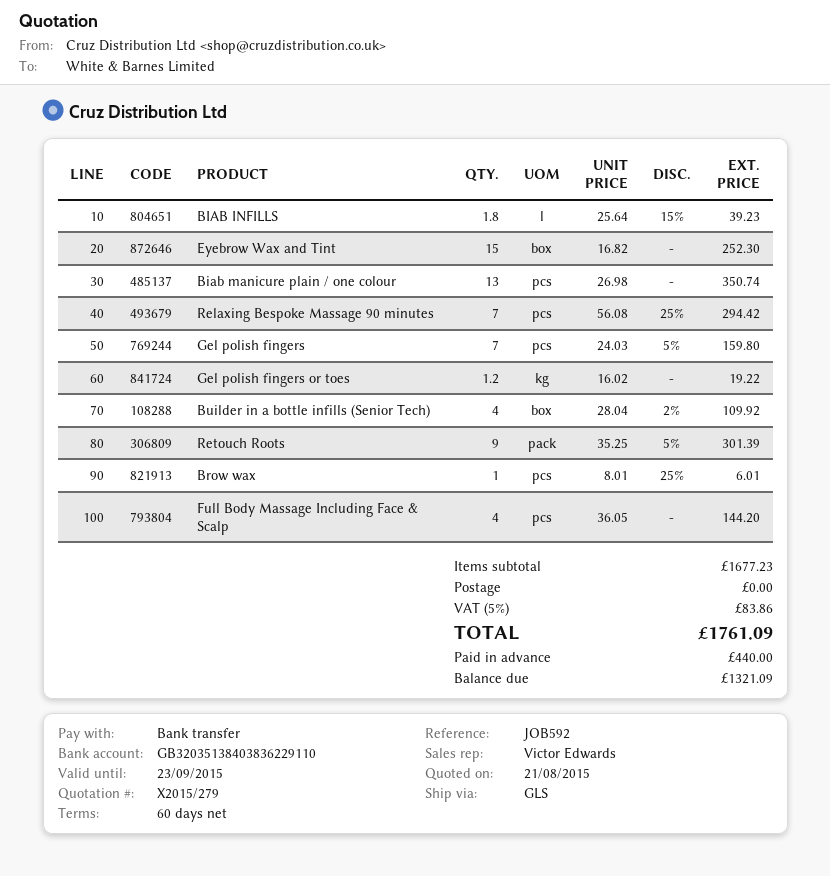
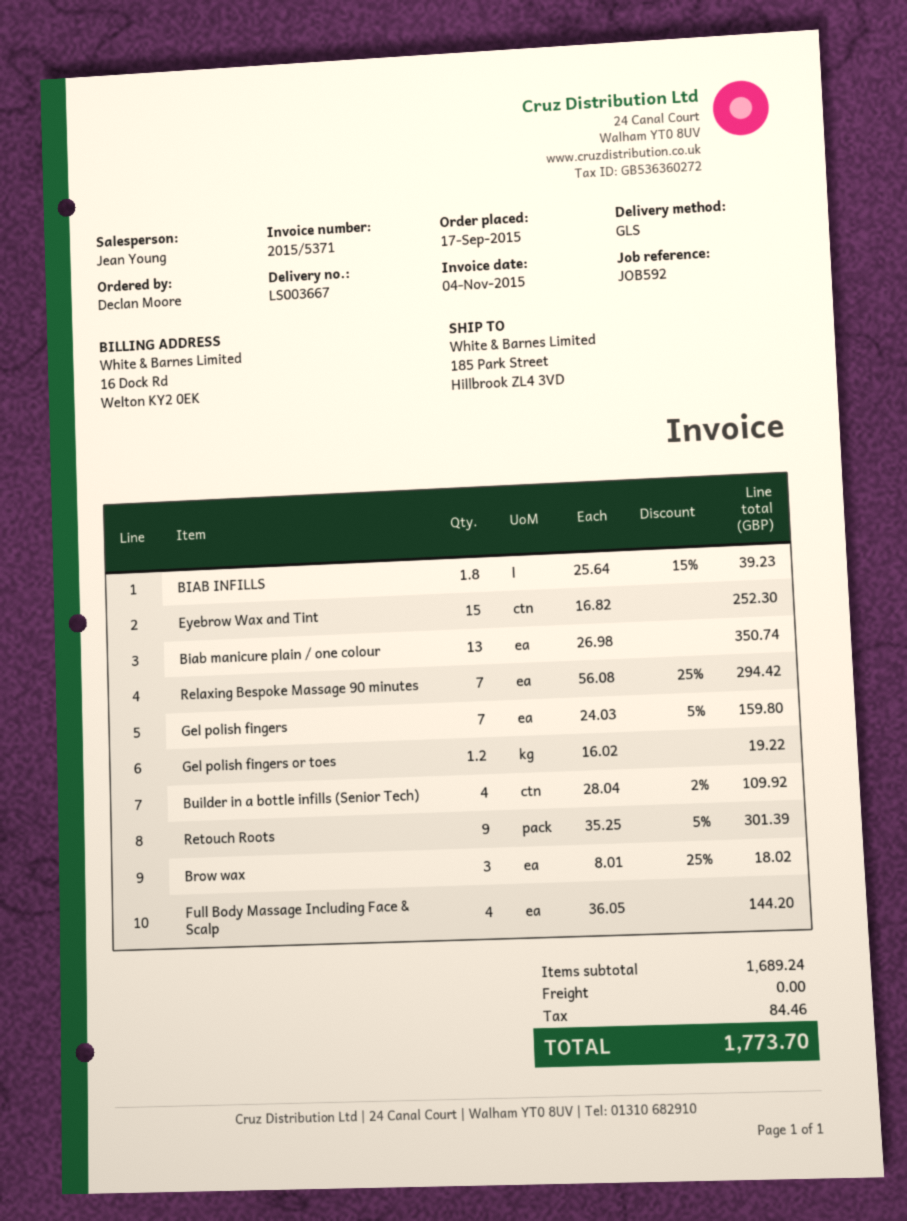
sales rep: Victor Edwards -> Jean Young
Brow wax: 1 x 8.01 - 25% = 6.01 -> 3 x 8.01 - 25% = 18.02
subtotal: 1677.23 -> 1689.24
tax: 83.86 -> 84.46
total: 1761.09 -> 1773.70

